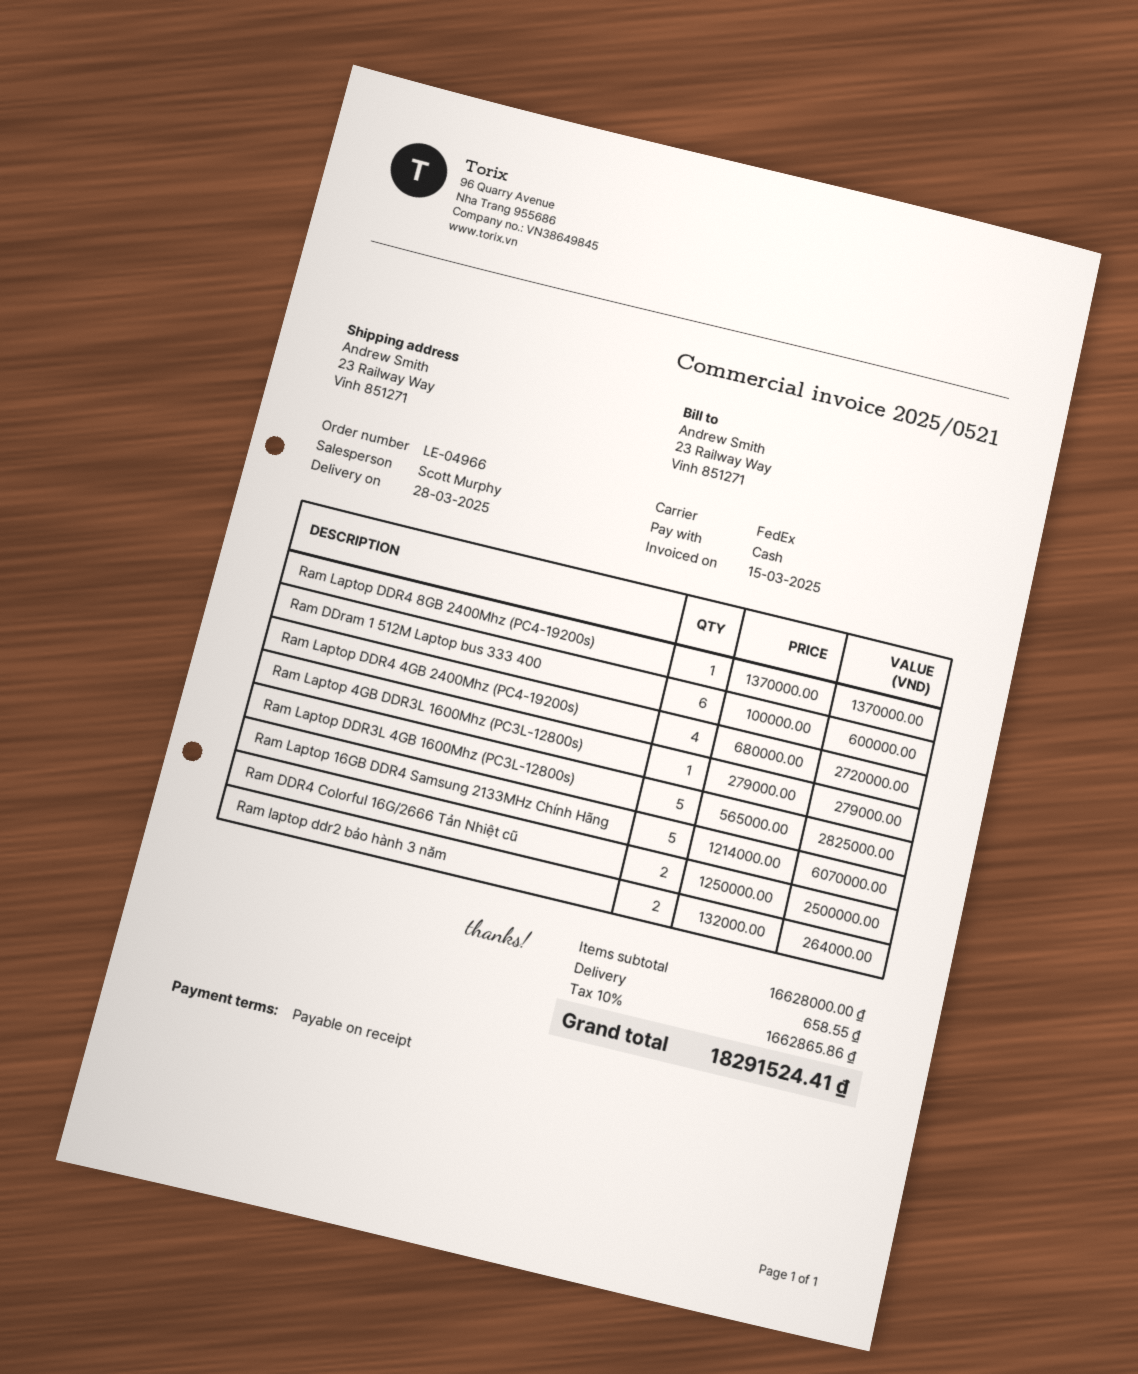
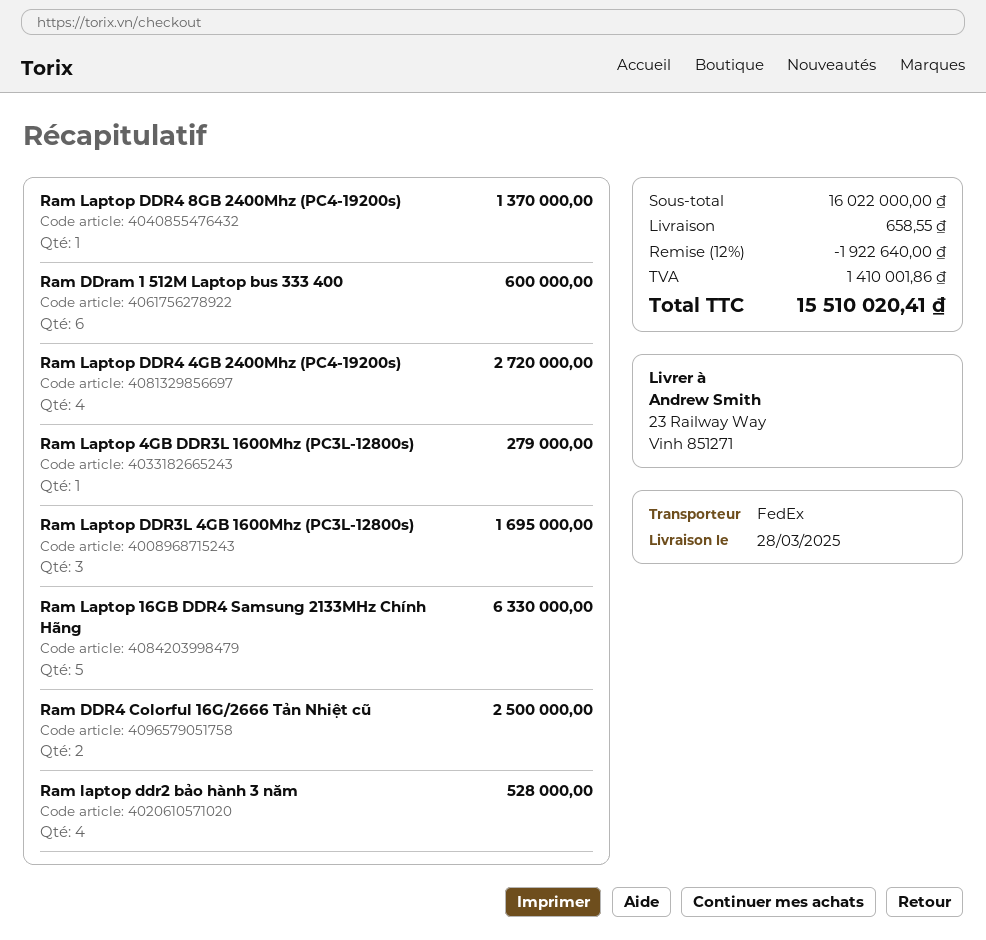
Ram Laptop DDR3L 4GB 1600Mhz (PC3L-12800s): 5 for 2825000.00 -> 3 for 1695000.00
Ram Laptop 16GB DDR4 Samsung 2133MHz Chính Hãng: 5 for 6070000.00 -> 5 for 6330000.00
Ram laptop ddr2 bảo hành 3 năm: 2 for 264000.00 -> 4 for 528000.00
subtotal: 16628000.00 -> 16022000.00
discount: none -> 12% = 1922640.00
tax: 1662865.86 -> 1410001.86
total: 18291524.41 -> 15510020.41

